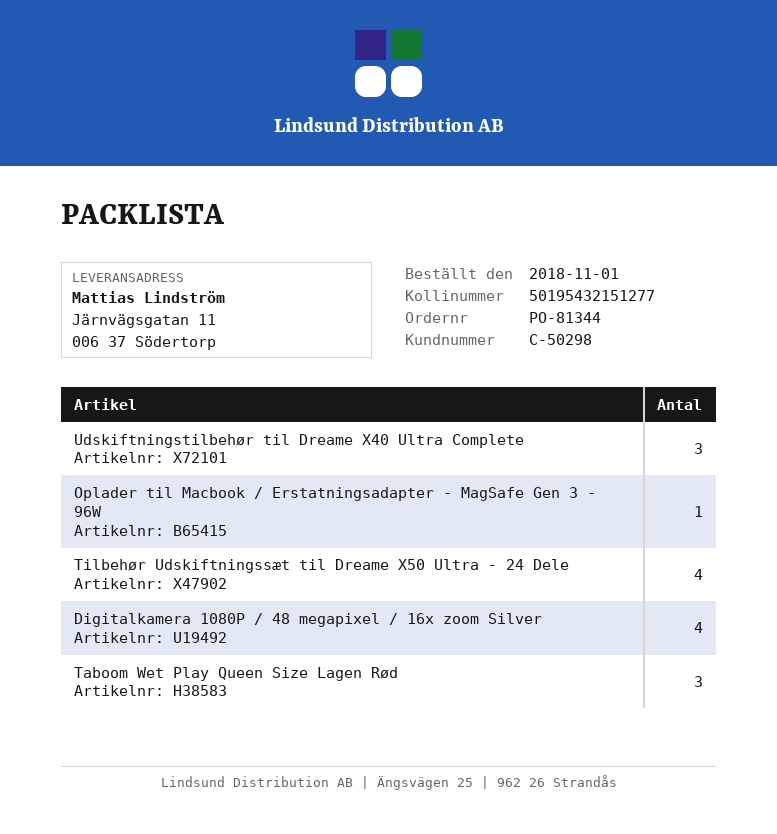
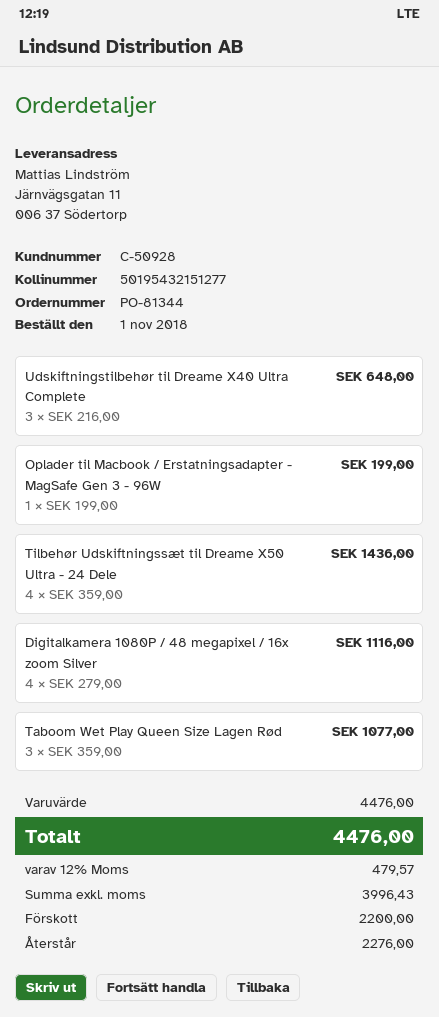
customer number: C-50298 -> C-50928

